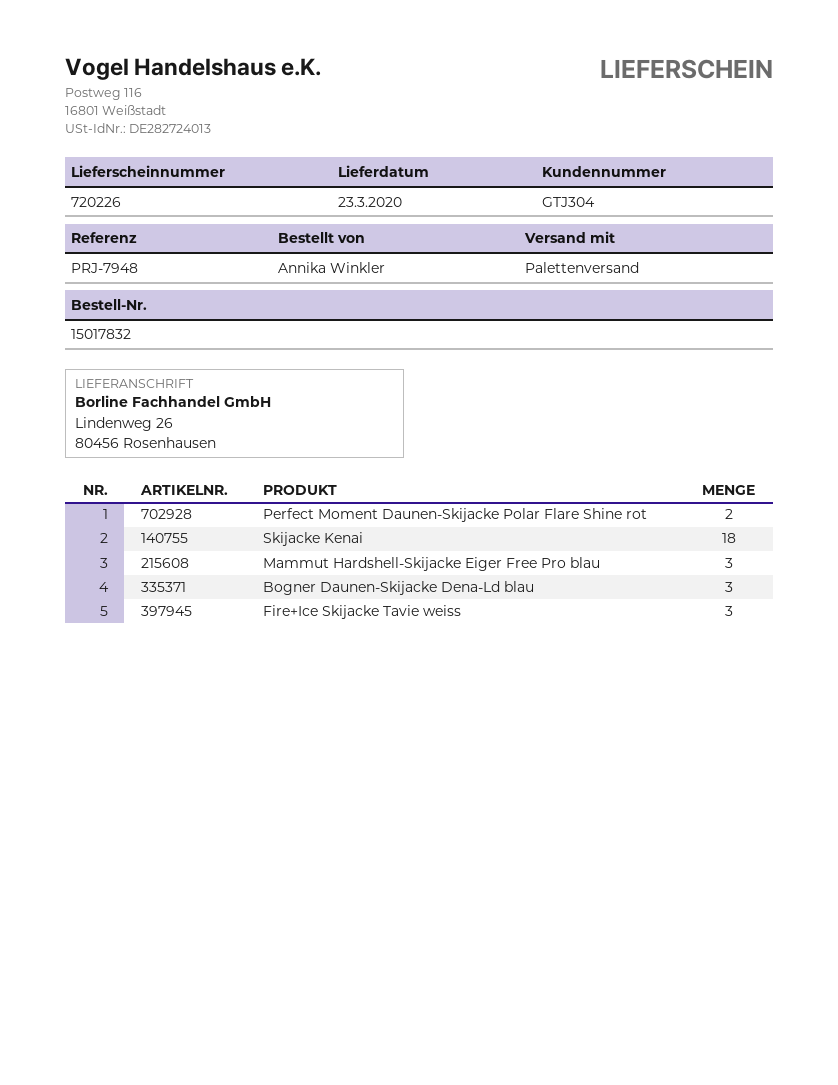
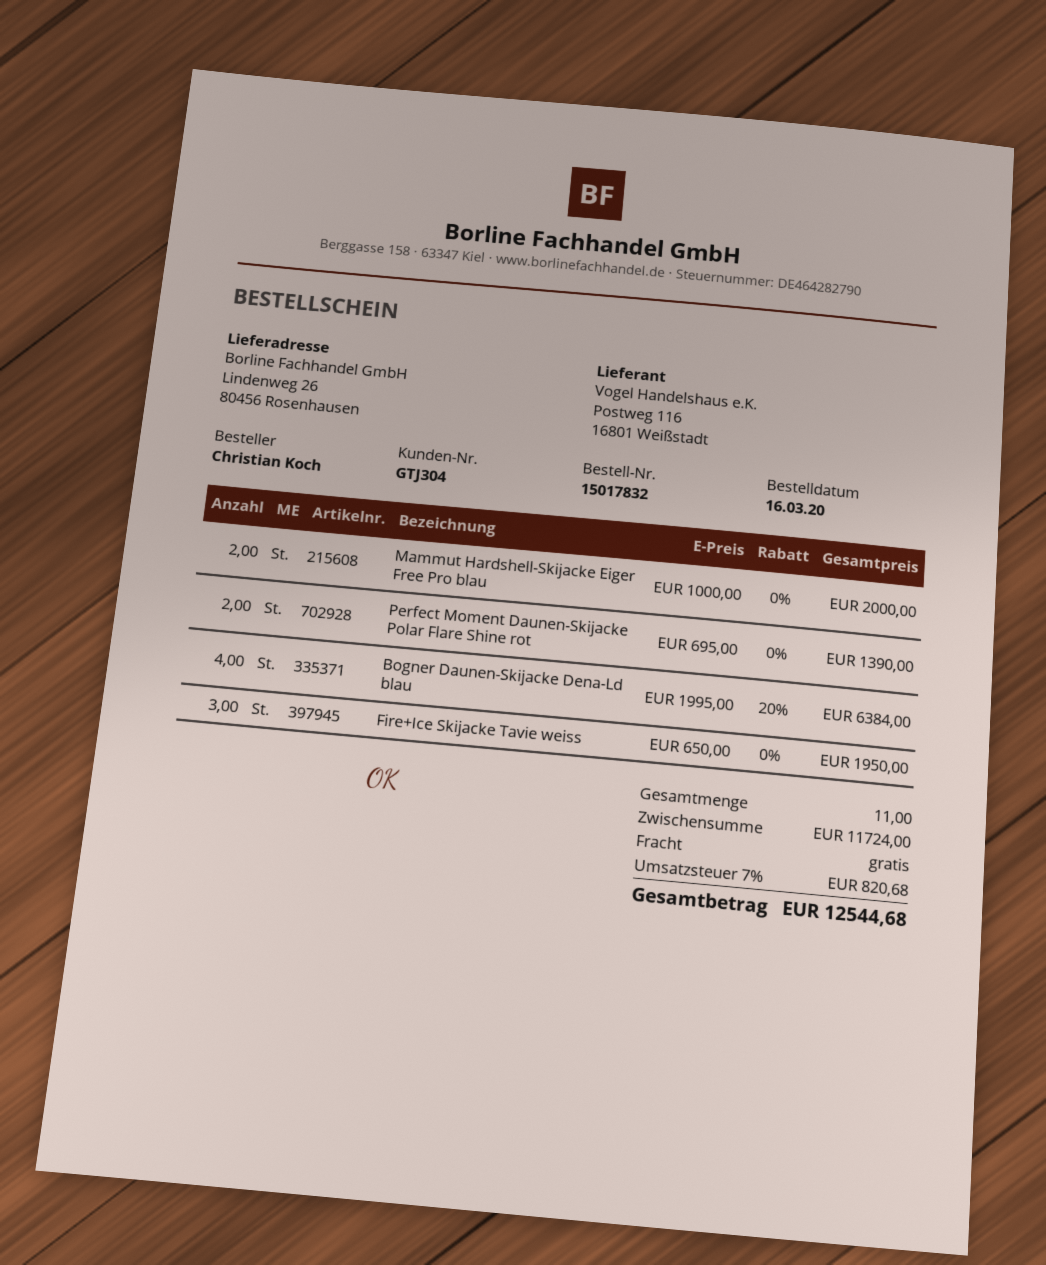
ordered by: Annika Winkler -> Christian Koch
Skijacke Kenai: 18 -> none
Mammut Hardshell-Skijacke Eiger Free Pro blau: 3 -> 2
Bogner Daunen-Skijacke Dena-Ld blau: 3 -> 4

